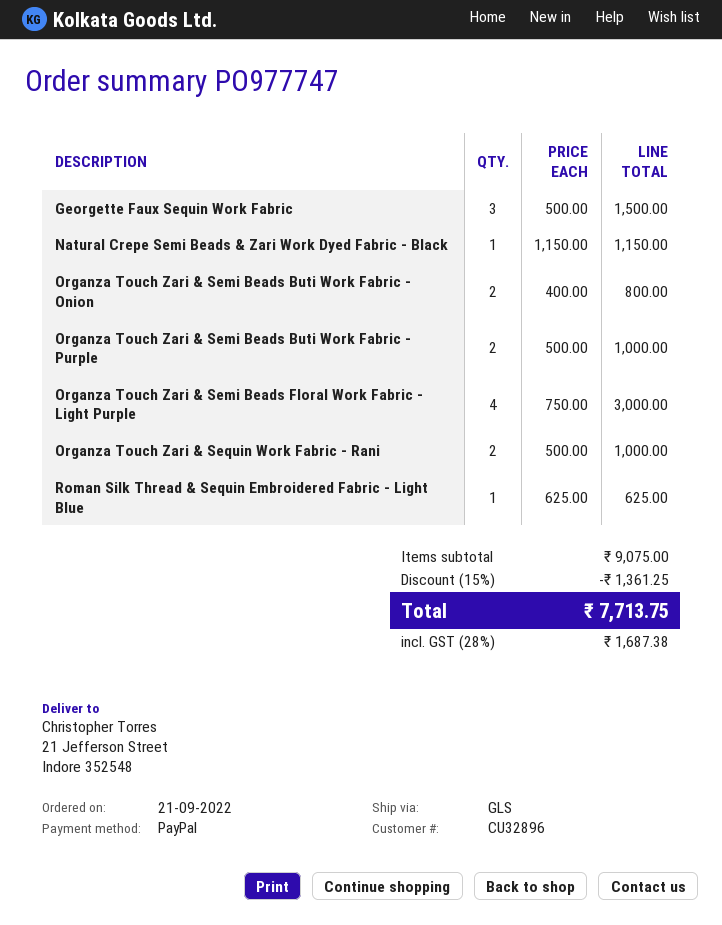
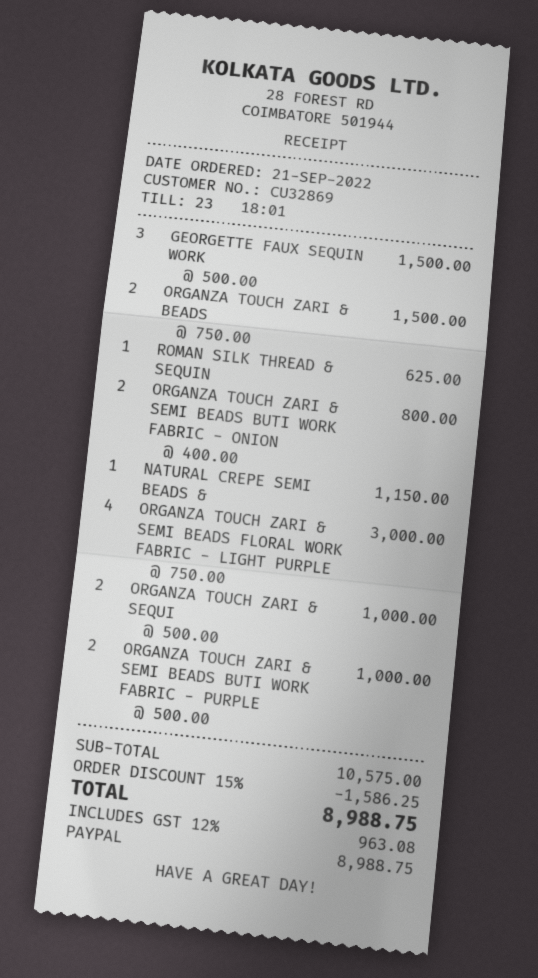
customer number: CU32896 -> CU32869
ORGANZA TOUCH ZARI & BEADS: none -> 2 x 750.00 = 1500.00
subtotal: 9075.00 -> 10575.00
discount: 15% = 1361.25 -> 15% = 1586.25
tax: 28% = 1687.38 -> 12% = 963.08
total: 7713.75 -> 8988.75

